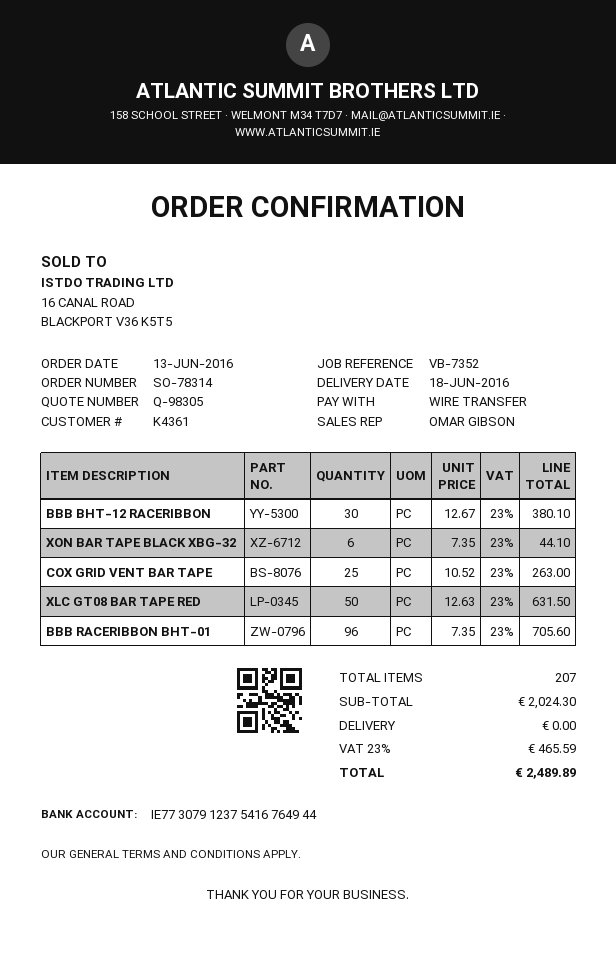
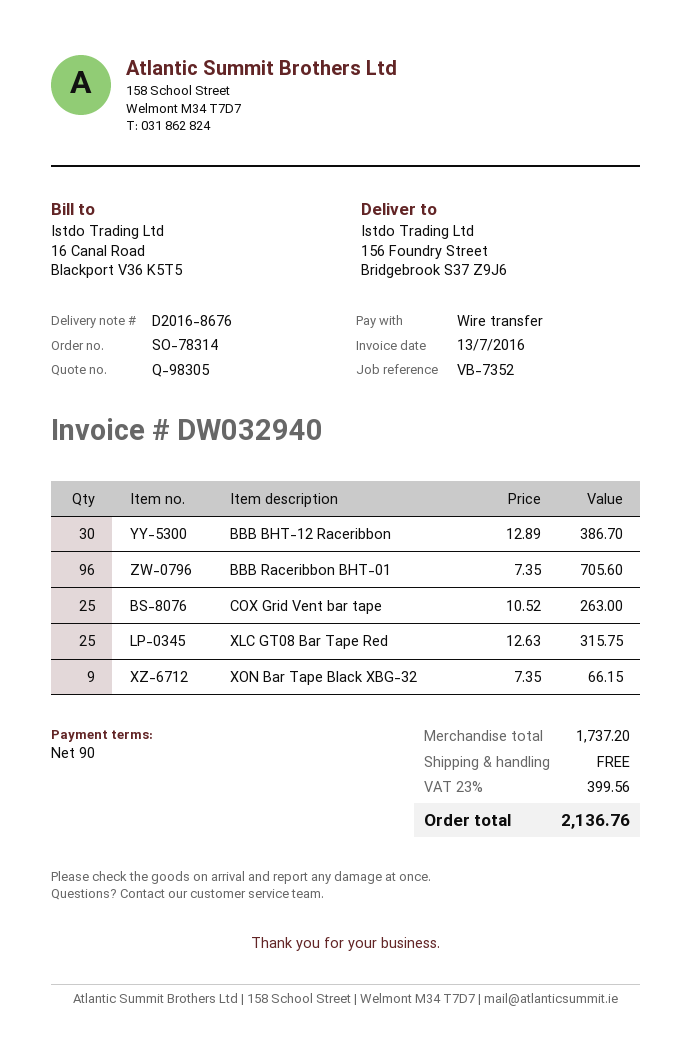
BBB BHT-12 RACERIBBON: 30 x 12.67 = 380.10 -> 30 x 12.89 = 386.70
XON BAR TAPE BLACK XBG-32: 6 x 7.35 = 44.10 -> 9 x 7.35 = 66.15
XLC GT08 BAR TAPE RED: 50 x 12.63 = 631.50 -> 25 x 12.63 = 315.75
subtotal: 2024.30 -> 1737.20
tax: 23% = 465.59 -> 23% = 399.56
total: 2489.89 -> 2136.76

